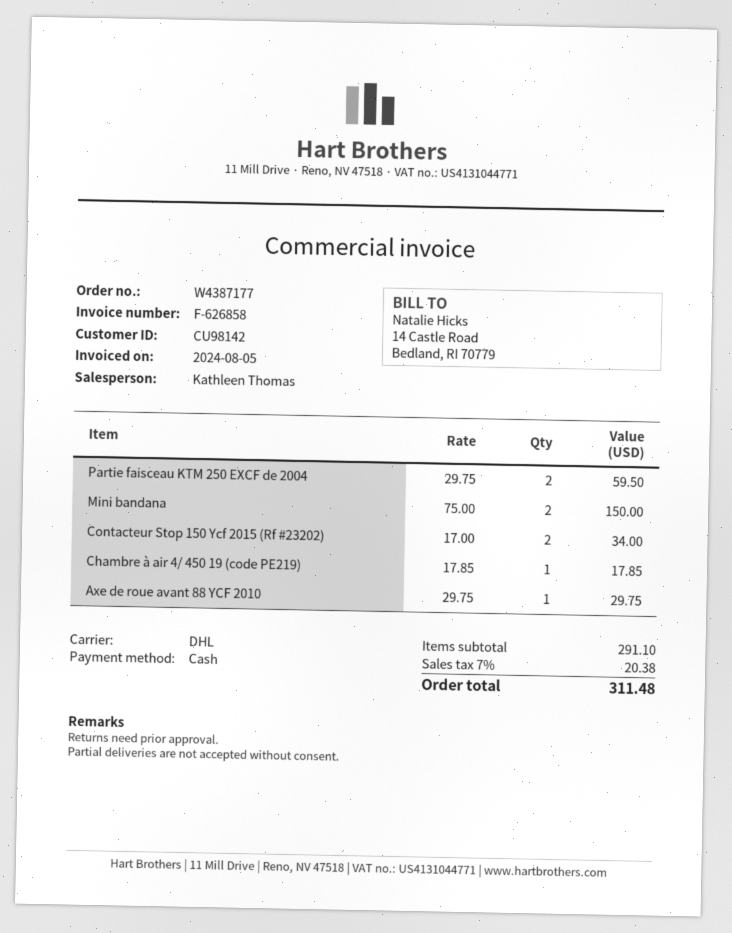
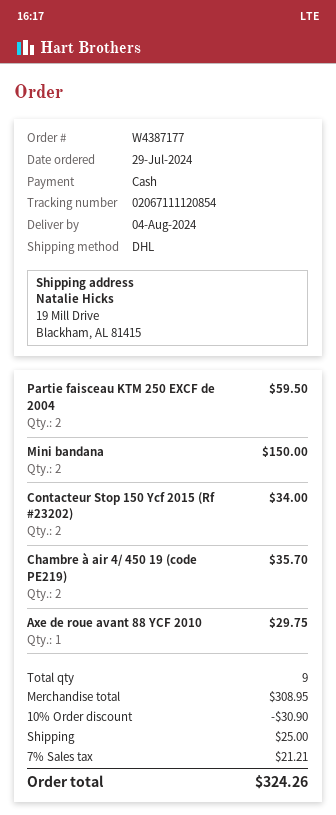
Chambre à air 4/ 450 19 (code PE219): 1 for 17.85 -> 2 for 35.70
subtotal: 291.10 -> 308.95
discount: none -> 10% = 30.90
shipping: none -> 25.00
tax: 7% = 20.38 -> 7% = 21.21
total: 311.48 -> 324.26

